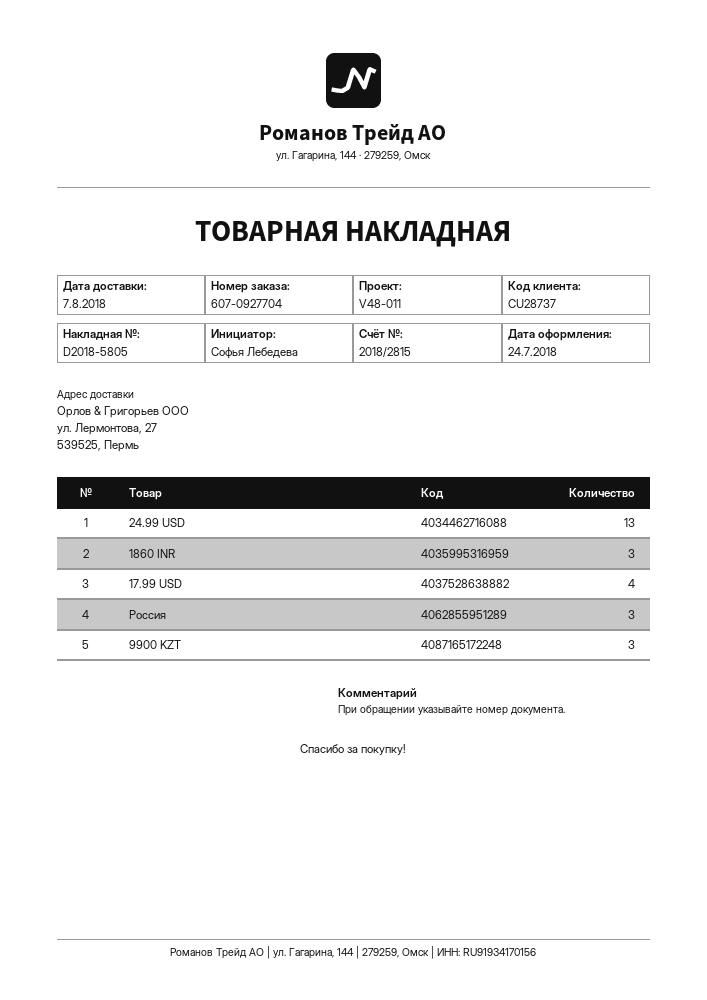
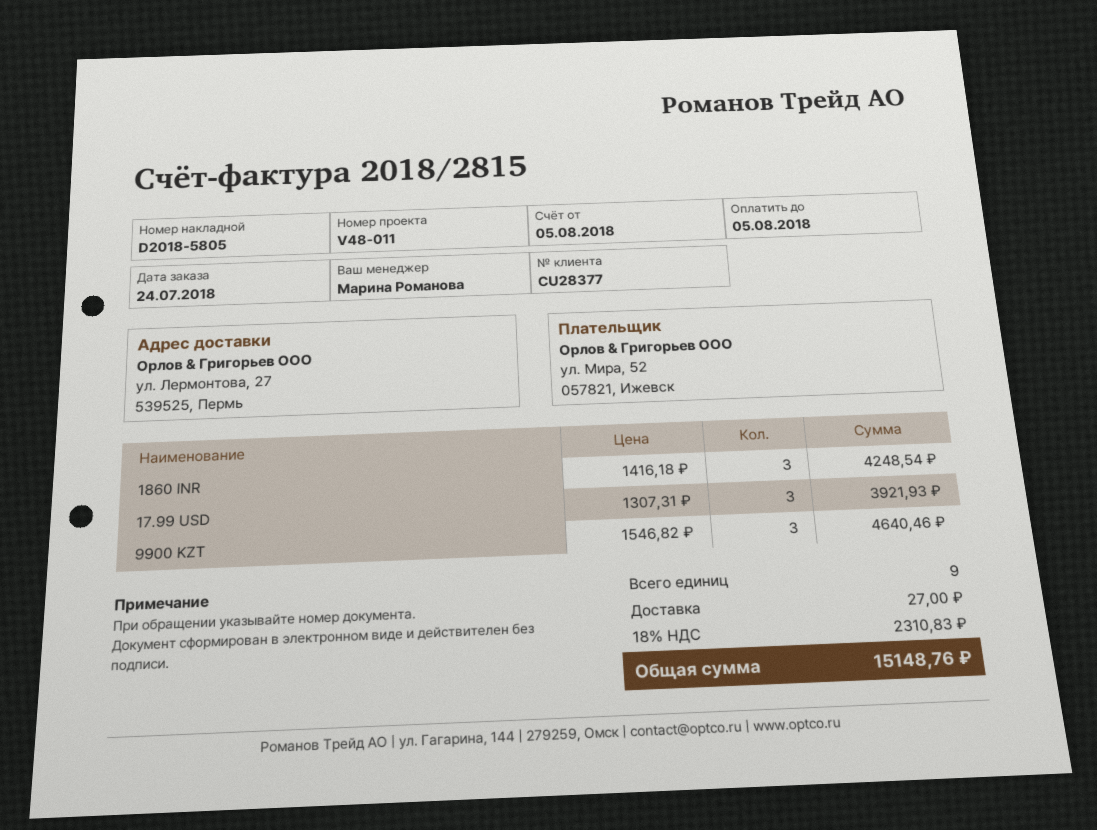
customer number: CU28737 -> CU28377
24.99 USD: 13 -> none
17.99 USD: 4 -> 3
Россия: 3 -> none

